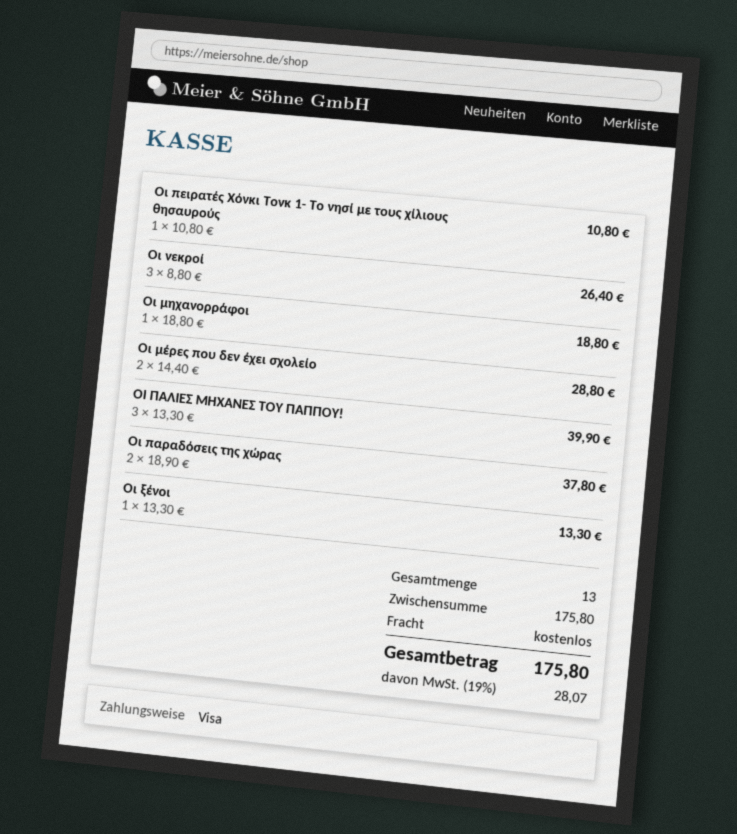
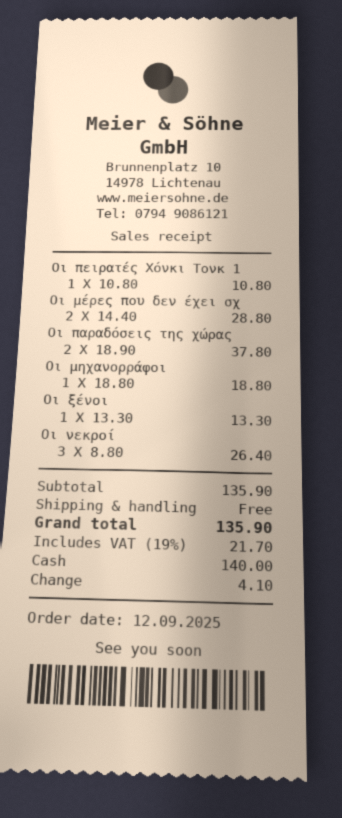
payment method: Visa -> cash
ΟΙ ΠΑΛΙΕΣ ΜΗΧΑΝΕΣ ΤΟΥ ΠΑΠΠΟΥ!: 3 x 13.30 = 39.90 -> none
subtotal: 175.80 -> 135.90
tax: 19% = 28.07 -> 19% = 21.70
total: 175.80 -> 135.90

